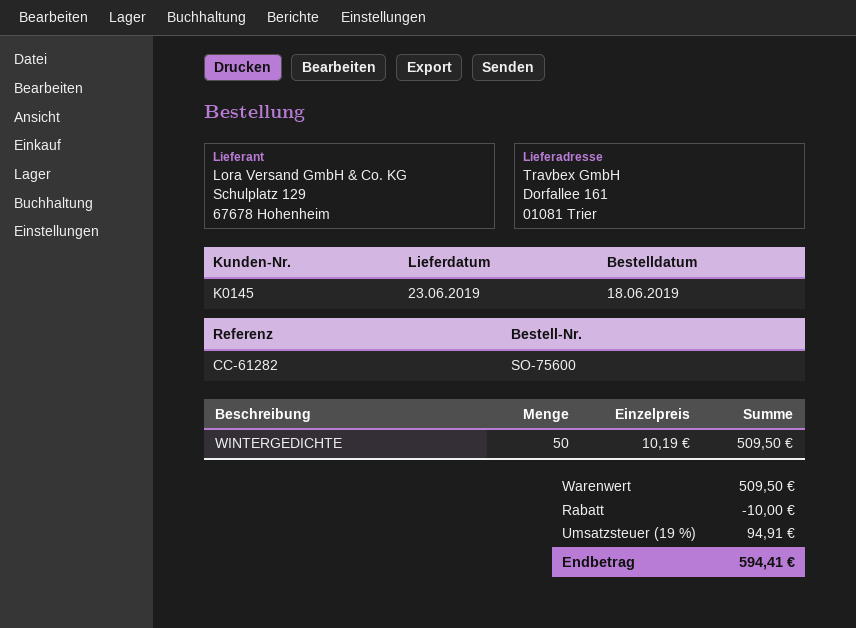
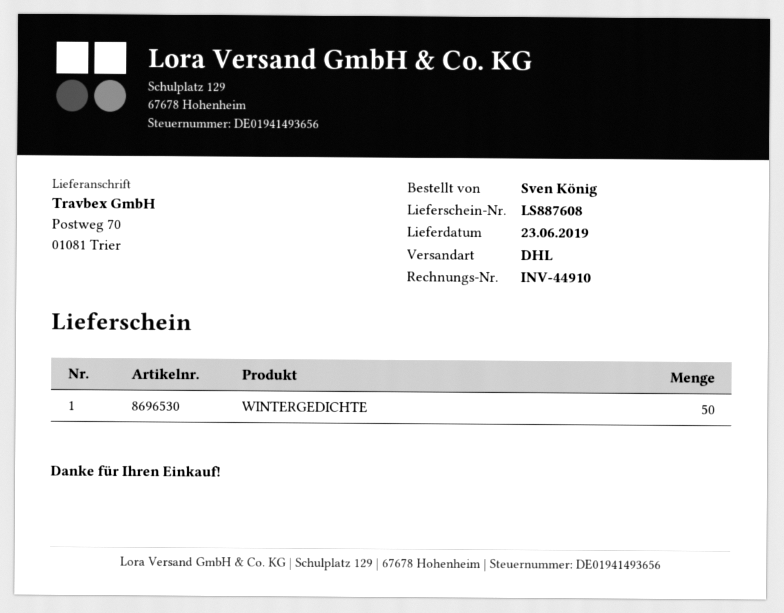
ship to: Dorfallee 161, 01081 Trier -> Postweg 70, 01081 Trier

